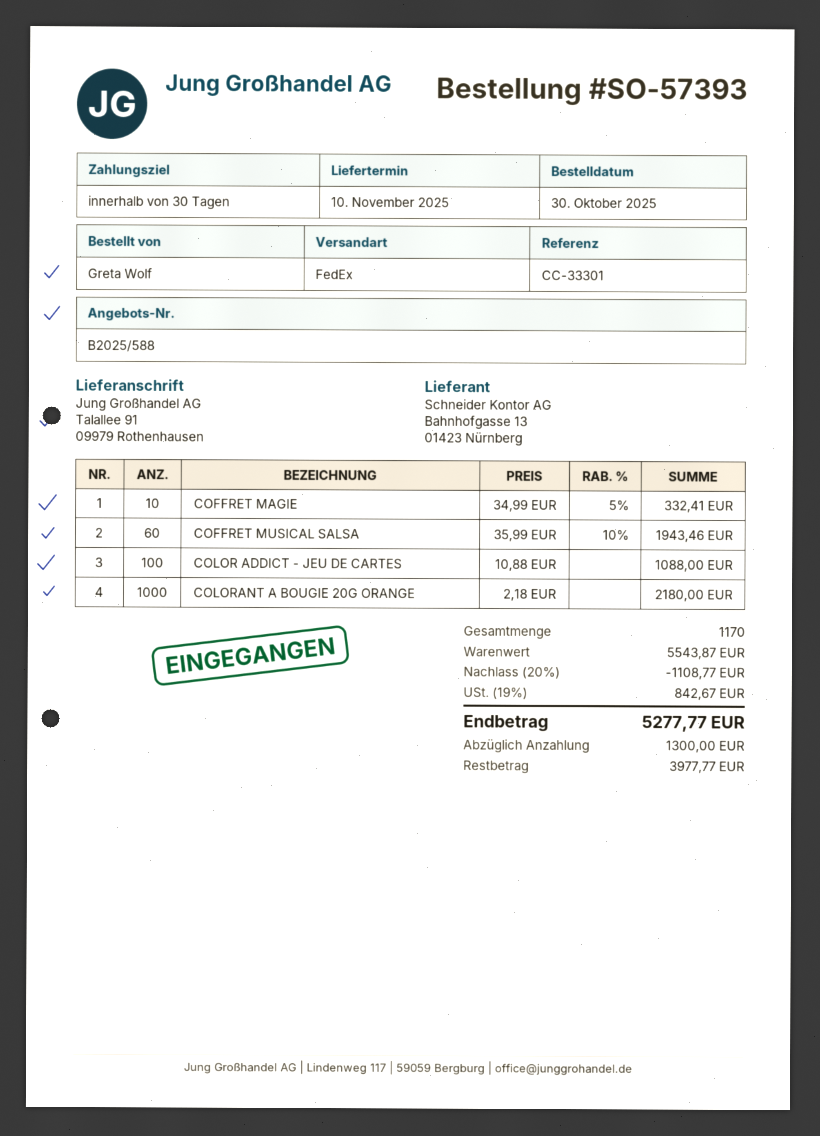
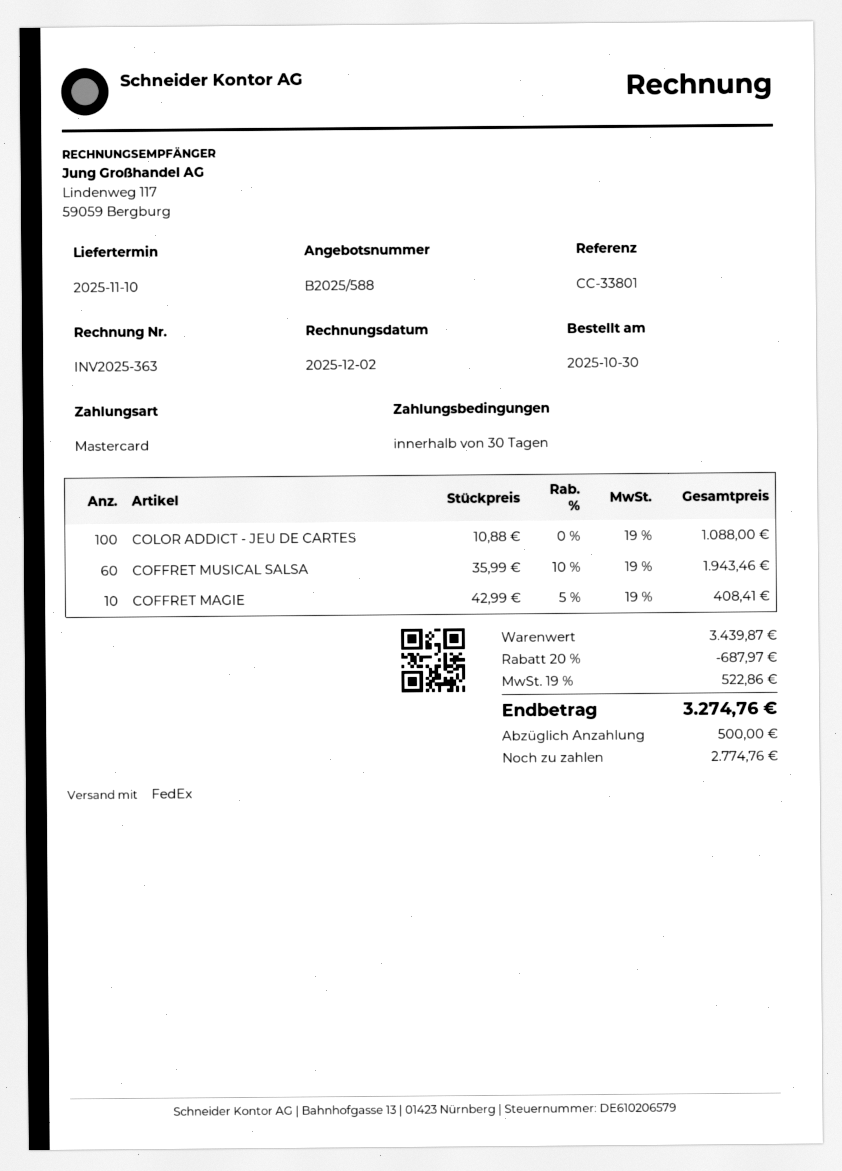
reference: CC-33301 -> CC-33801
COFFRET MAGIE: 10 x 34.99 - 5% = 332.41 -> 10 x 42.99 - 5% = 408.41
COLORANT A BOUGIE 20G ORANGE: 1000 x 2.18 = 2180.00 -> none
subtotal: 5543.87 -> 3439.87
discount: 20% = 1108.77 -> 20% = 687.97
tax: 19% = 842.67 -> 19% = 522.86
total: 5277.77 -> 3274.76
deposit: 1300.00 -> 500.00
balance: 3977.77 -> 2774.76

